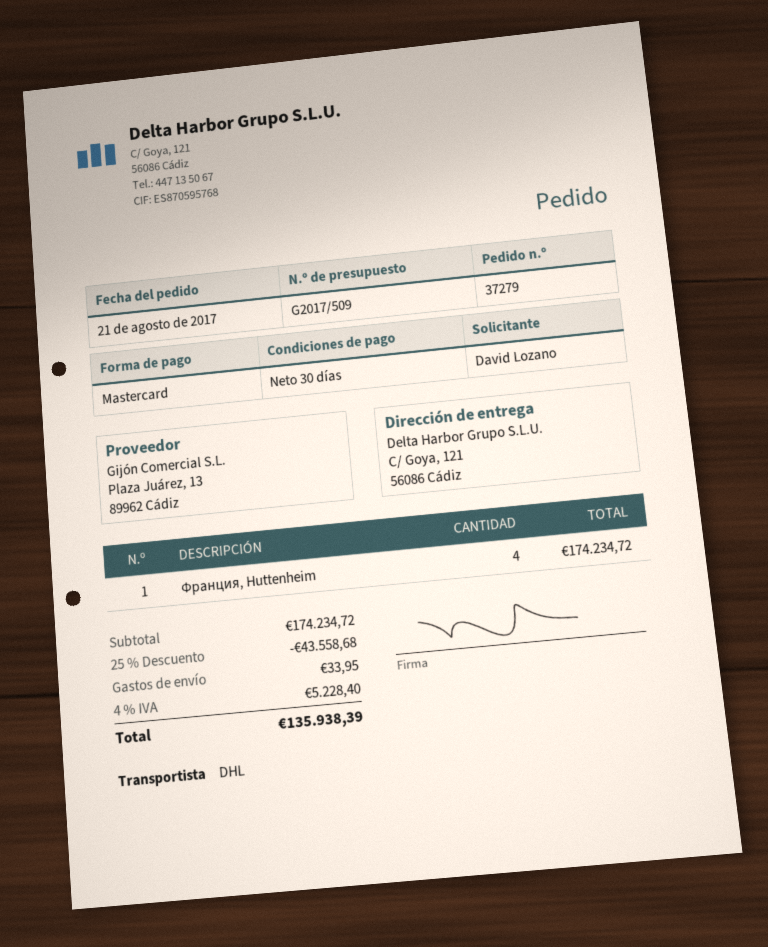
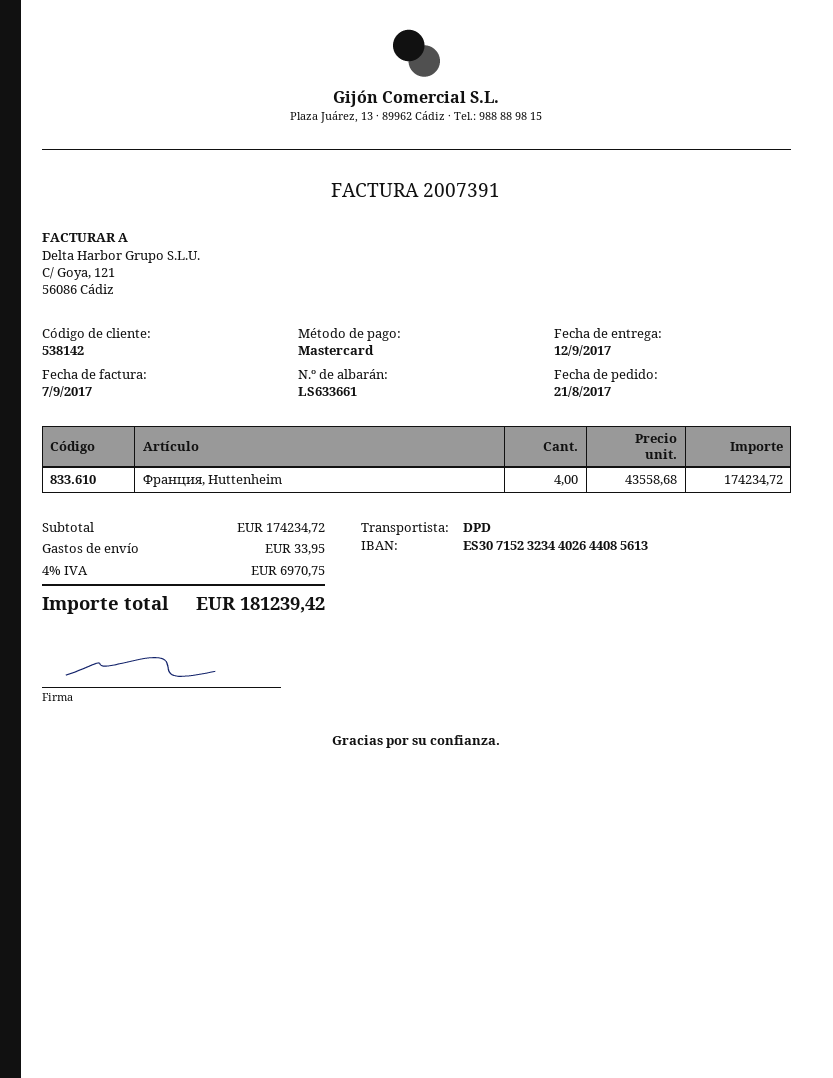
shipping method: DHL -> DPD
discount: 25% = 43558.68 -> none
tax: 4% = 5228.40 -> 4% = 6970.75
total: 135938.39 -> 181239.42

